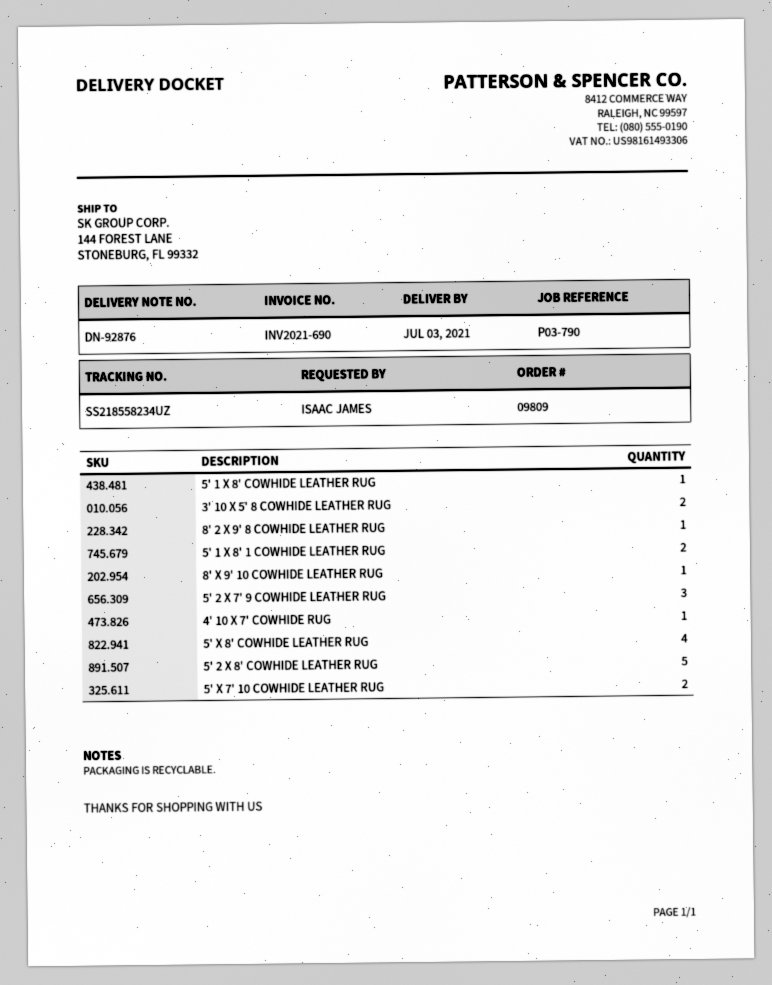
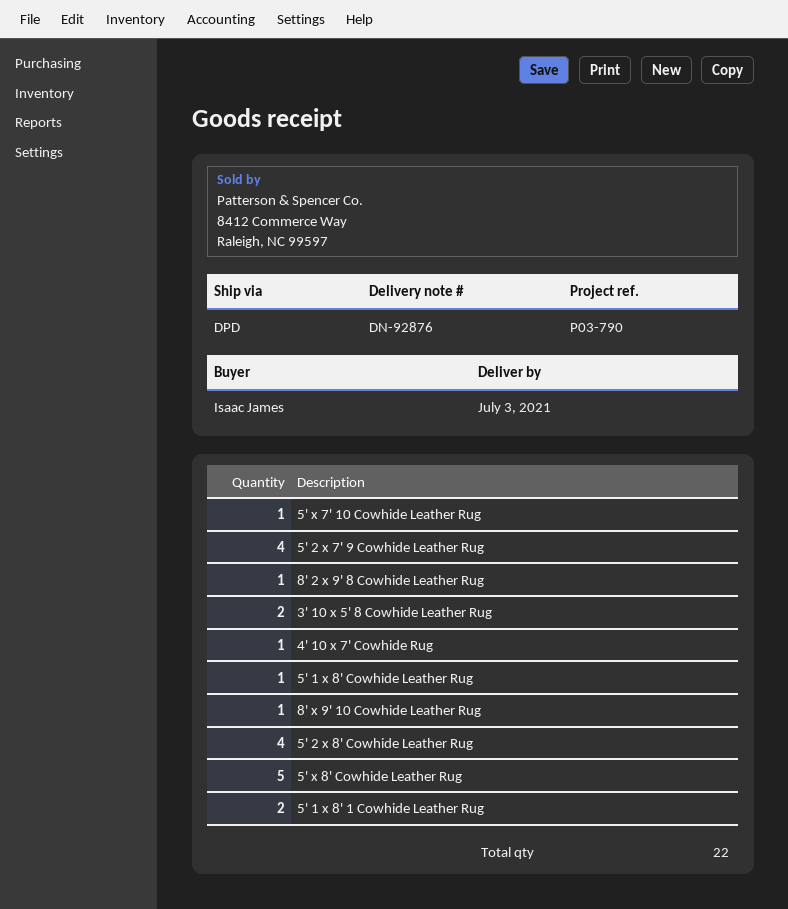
5' 2 X 7' 9 COWHIDE LEATHER RUG: 3 -> 4
5' X 8' COWHIDE LEATHER RUG: 4 -> 5
5' 2 X 8' COWHIDE LEATHER RUG: 5 -> 4
5' X 7' 10 COWHIDE LEATHER RUG: 2 -> 1

